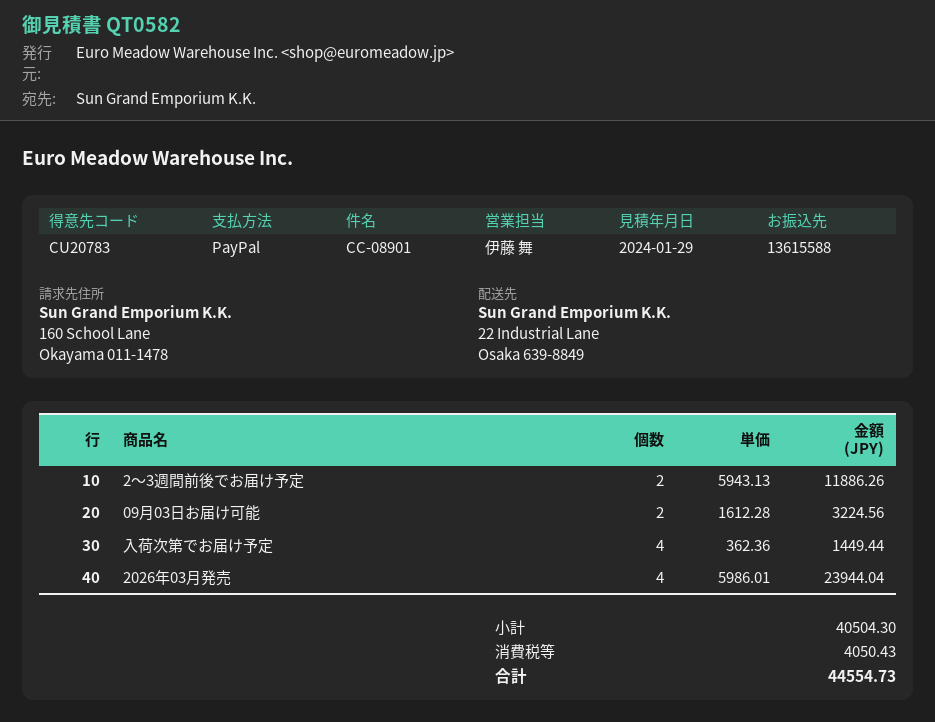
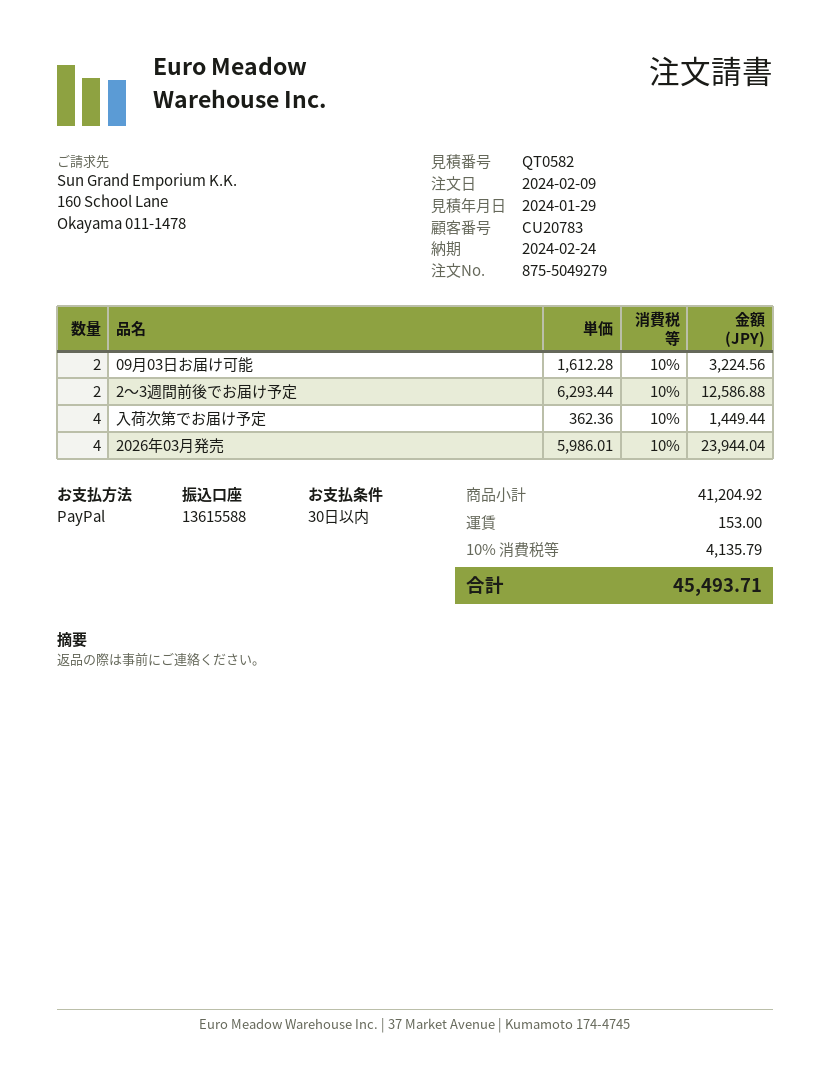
2〜3週間前後でお届け予定: 2 x 5943.13 = 11886.26 -> 2 x 6293.44 = 12586.88
subtotal: 40504.30 -> 41204.92
shipping: none -> 153.00
tax: 4050.43 -> 4135.79
total: 44554.73 -> 45493.71

